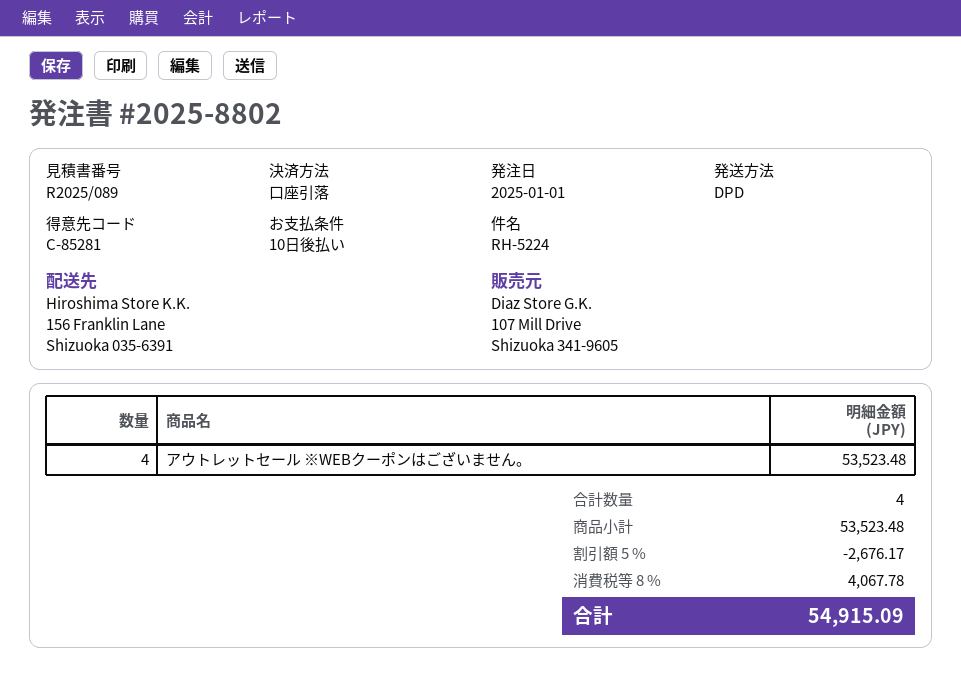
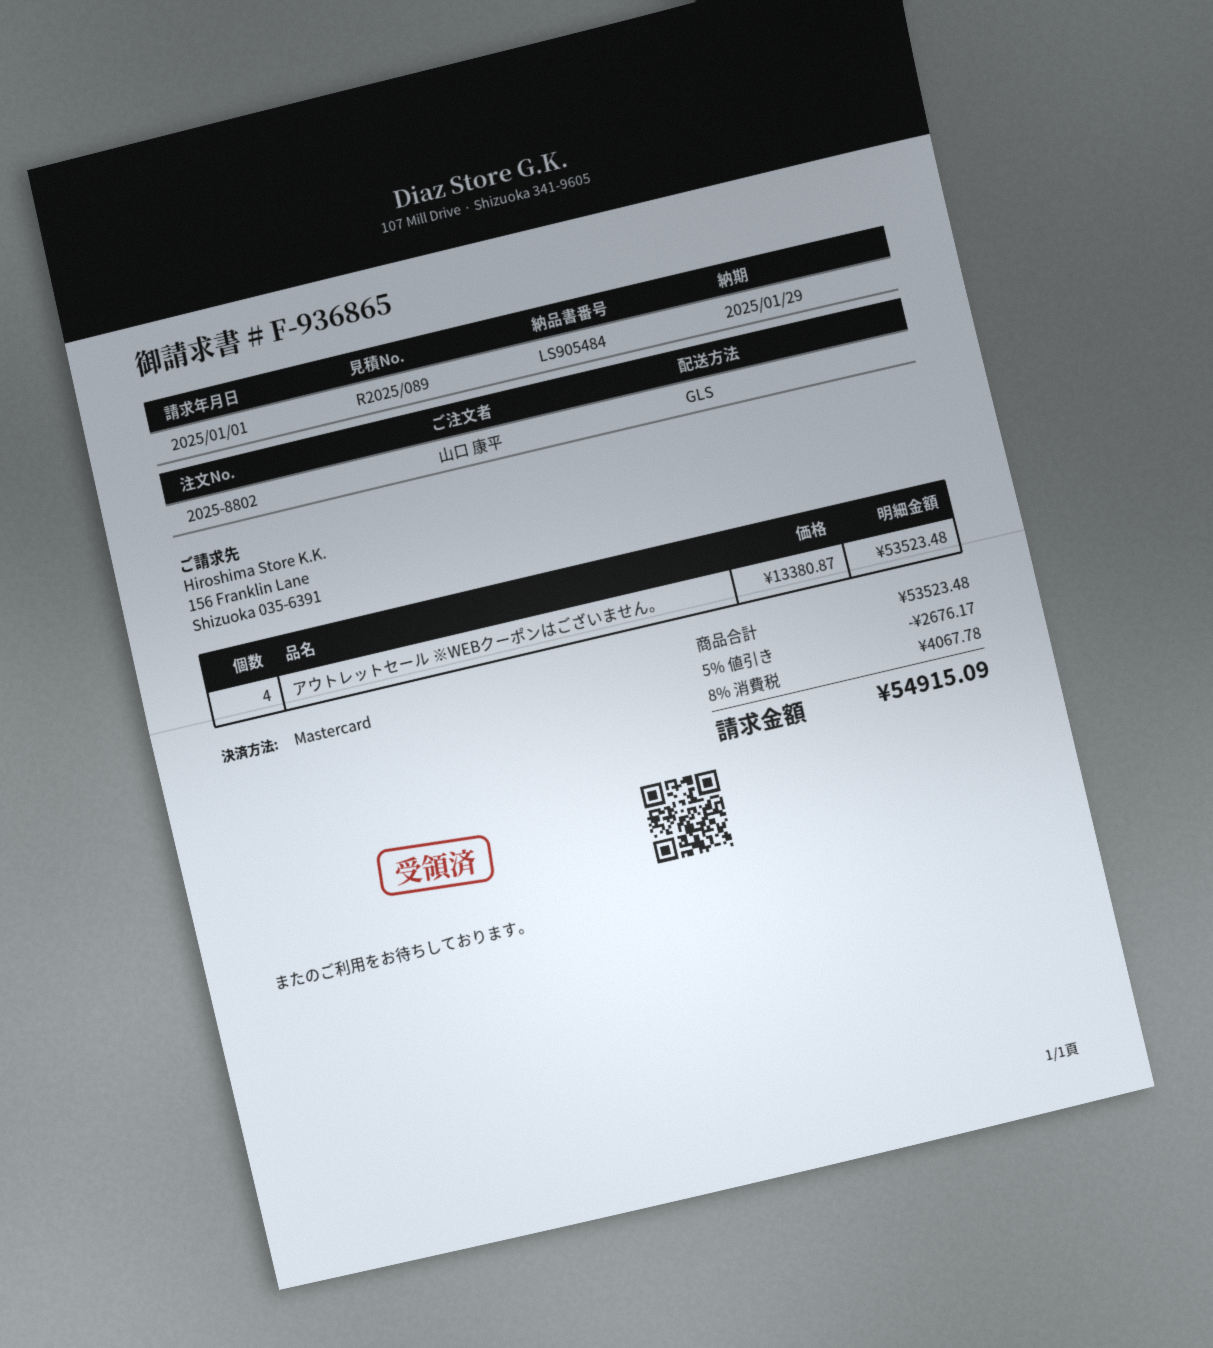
payment method: direct debit -> Mastercard
shipping method: DPD -> GLS

